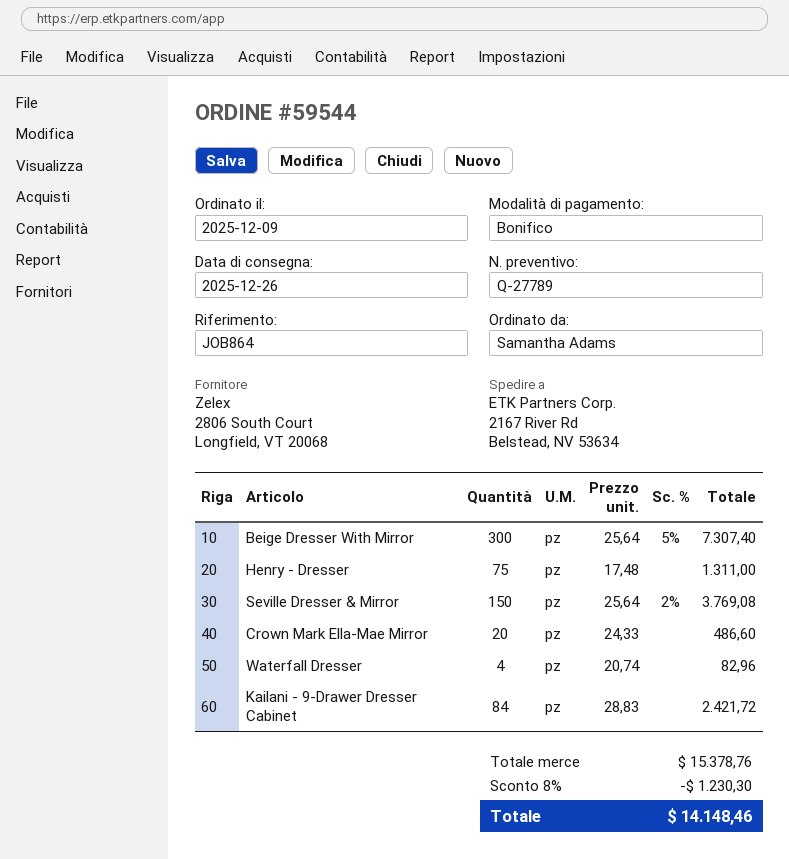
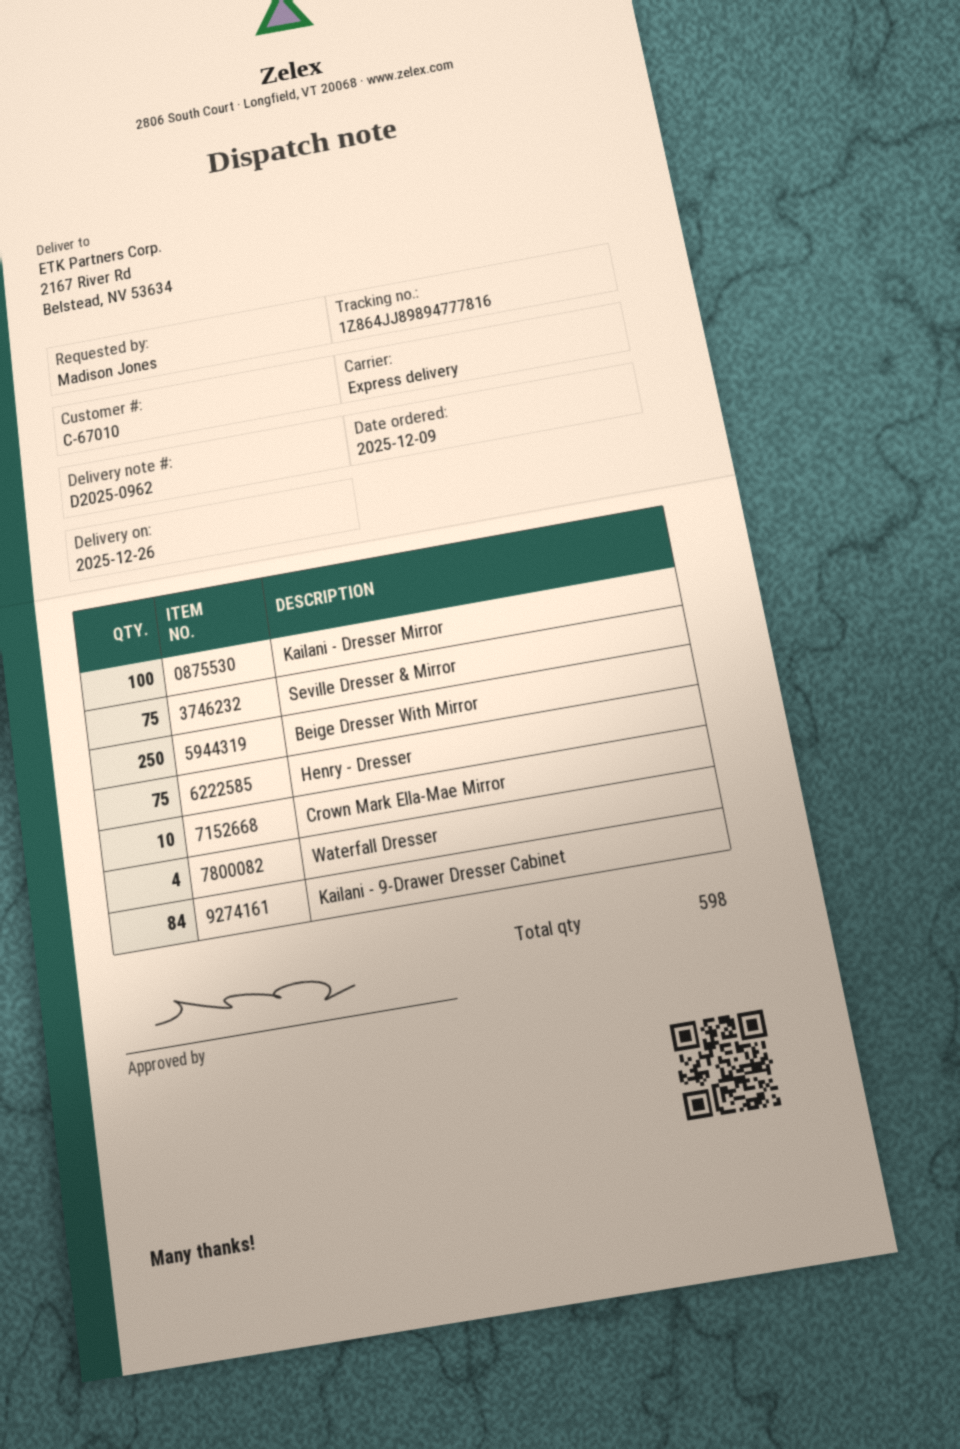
ordered by: Samantha Adams -> Madison Jones
Beige Dresser With Mirror: 300 -> 250
Seville Dresser & Mirror: 150 -> 75
Crown Mark Ella-Mae Mirror: 20 -> 10
Kailani - Dresser Mirror: none -> 100

